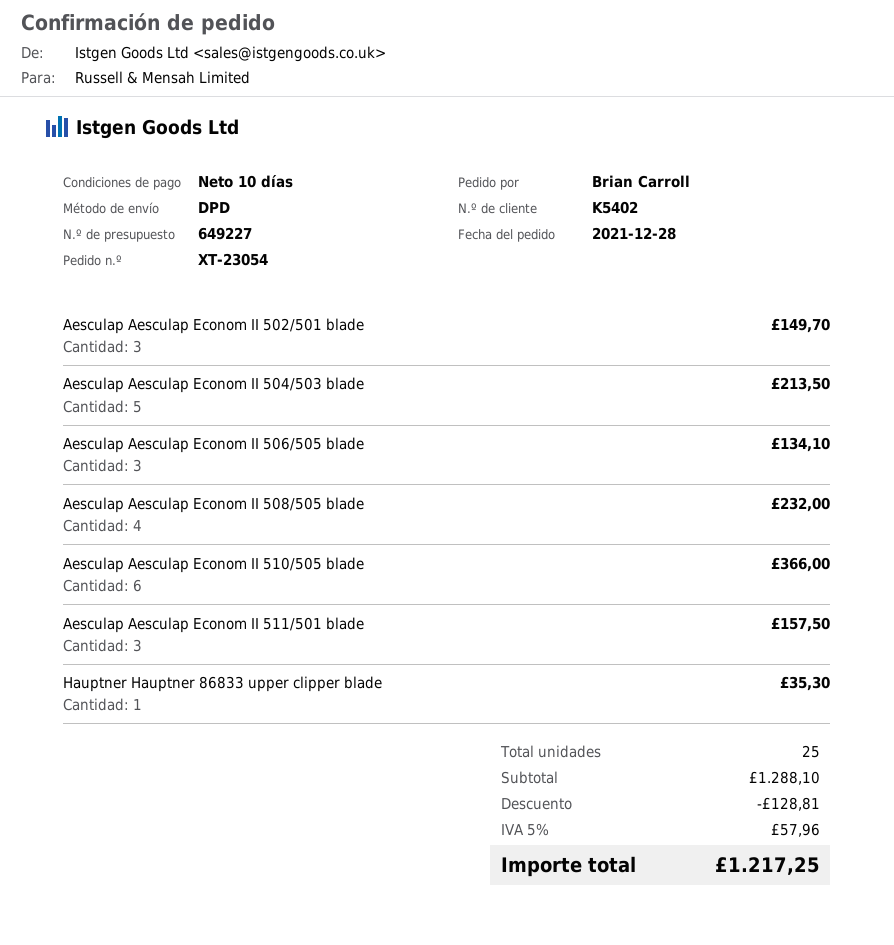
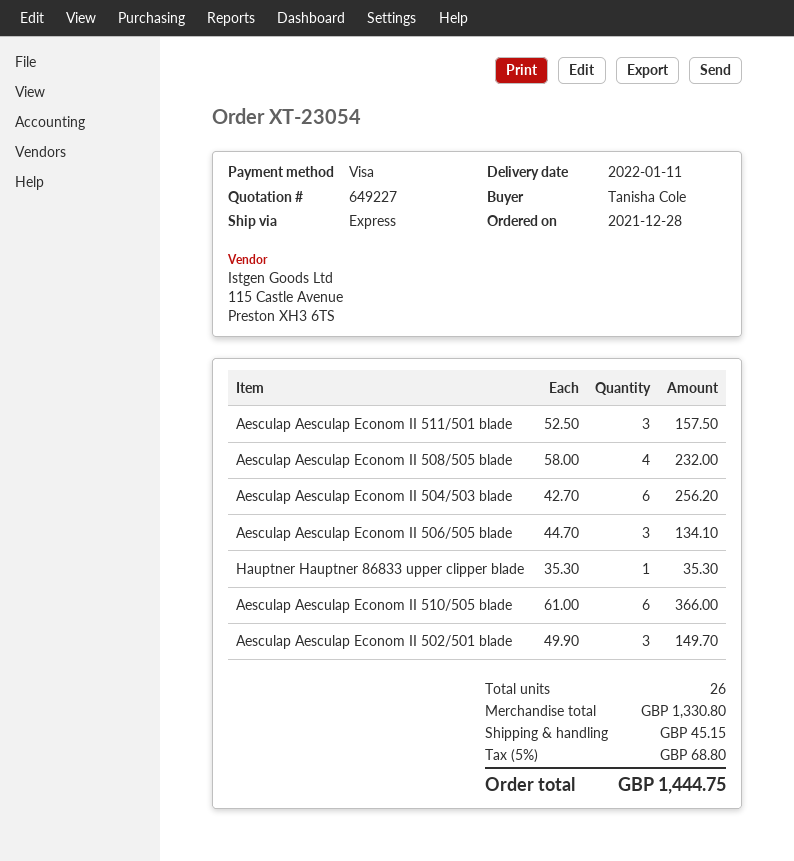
ordered by: Brian Carroll -> Tanisha Cole
shipping method: DPD -> express
Aesculap Aesculap Econom II 504/503 blade: 5 for 213.50 -> 6 for 256.20
total quantity: 25 -> 26
subtotal: 1288.10 -> 1330.80
discount: 128.81 -> none
shipping: none -> 45.15
tax: 5% = 57.96 -> 5% = 68.80
total: 1217.25 -> 1444.75

